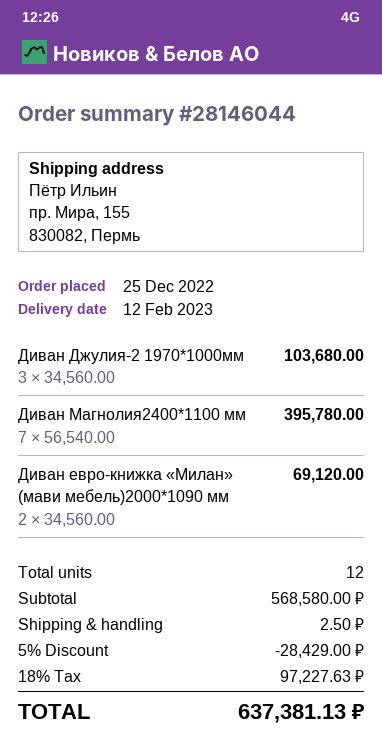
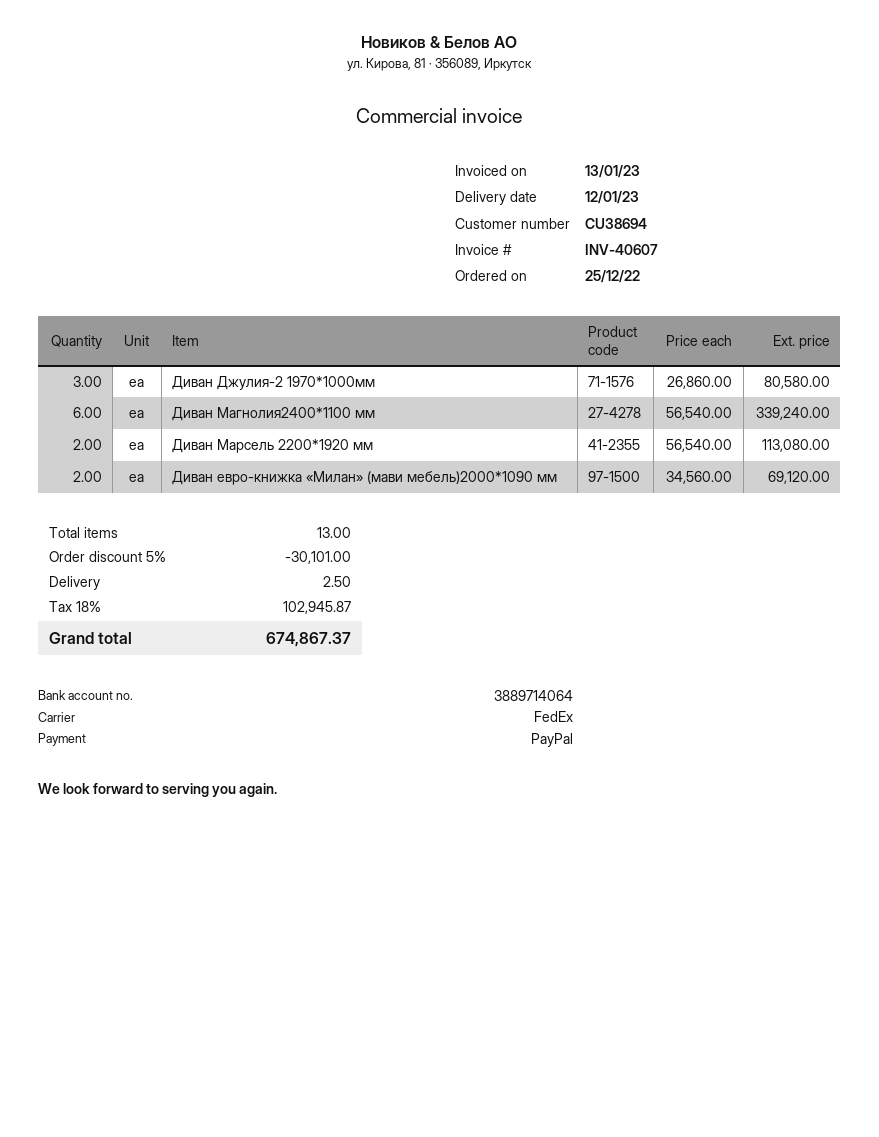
delivery date: 2023-02-12 -> 2023-01-12
Диван Джулия-2 1970*1000мм: 3 x 34560.00 = 103680.00 -> 3 x 26860.00 = 80580.00
Диван Магнолия2400*1100 мм: 7 x 56540.00 = 395780.00 -> 6 x 56540.00 = 339240.00
Диван Марсель 2200*1920 мм: none -> 2 x 56540.00 = 113080.00
total quantity: 12 -> 13
discount: 5% = 28429.00 -> 5% = 30101.00
tax: 18% = 97227.63 -> 18% = 102945.87
total: 637381.13 -> 674867.37

